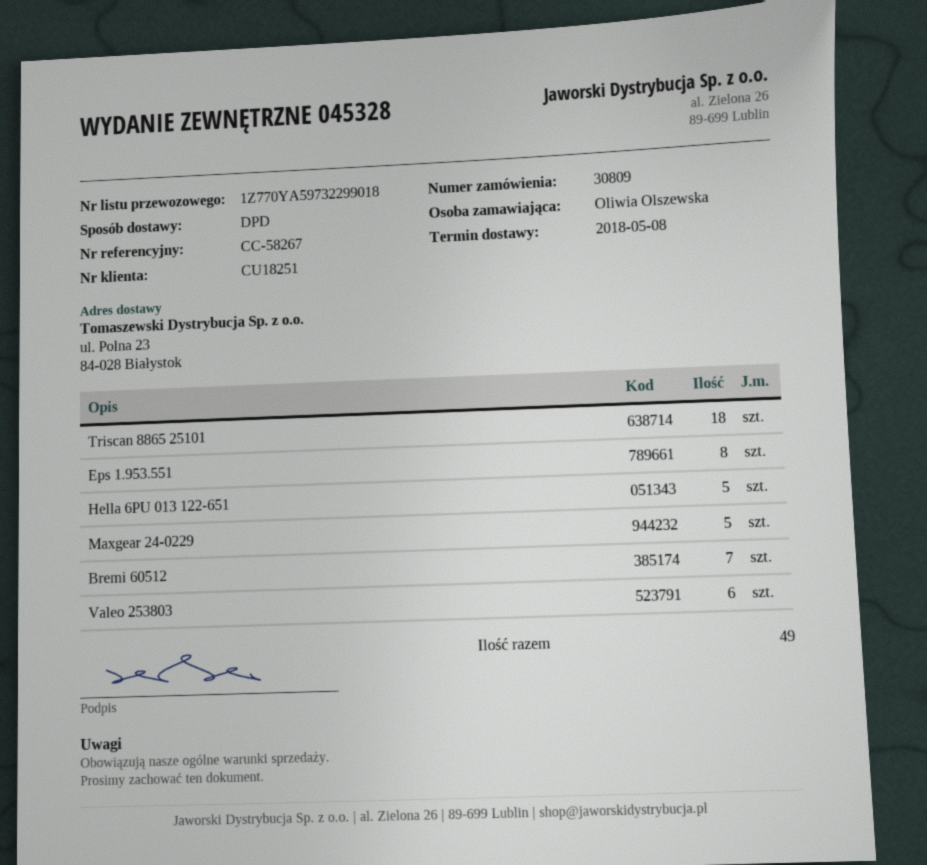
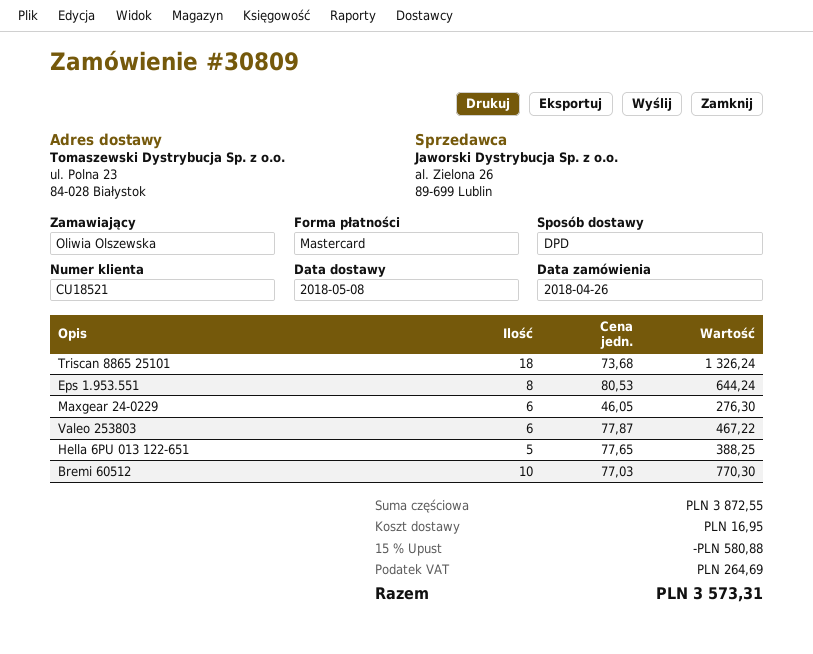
customer number: CU18251 -> CU18521
Maxgear 24-0229: 5 -> 6
Bremi 60512: 7 -> 10

